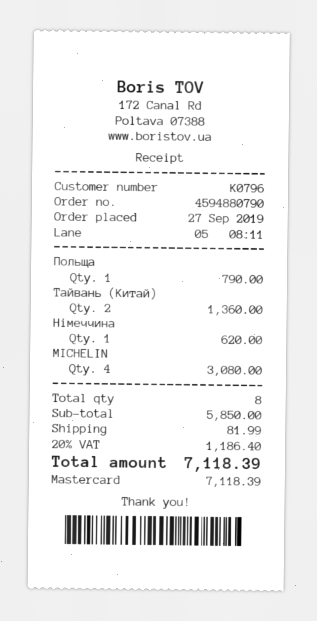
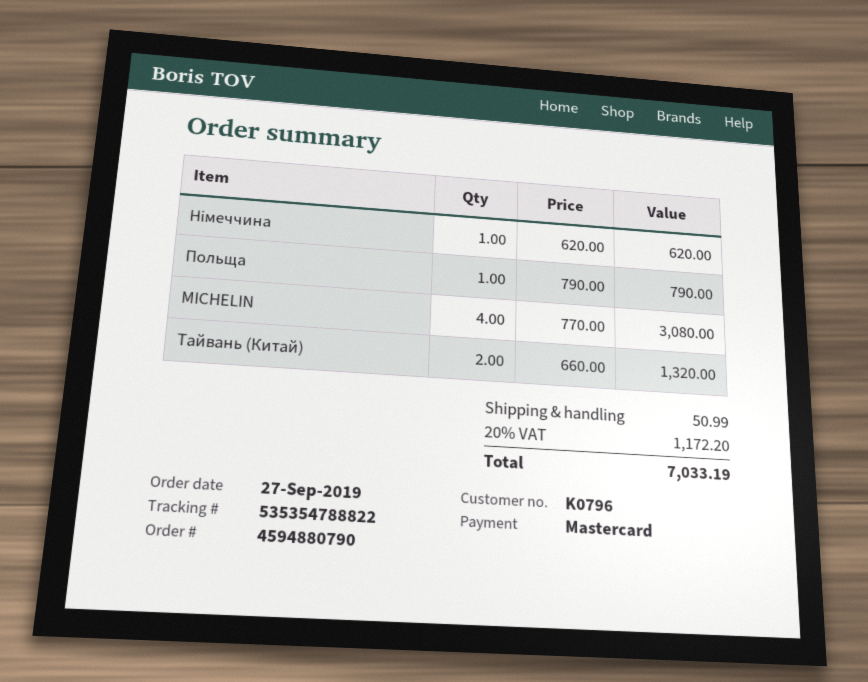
Тайвань (Китай): 2 for 1360.00 -> 2 for 1320.00
shipping: 81.99 -> 50.99
tax: 20% = 1186.40 -> 20% = 1172.20
total: 7118.39 -> 7033.19

